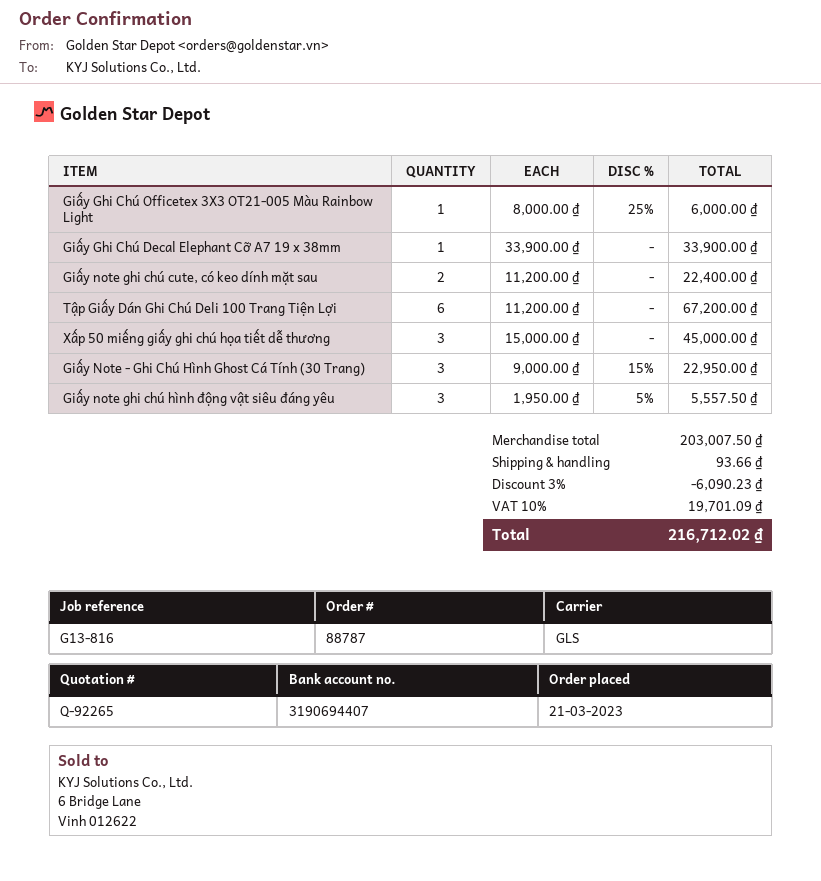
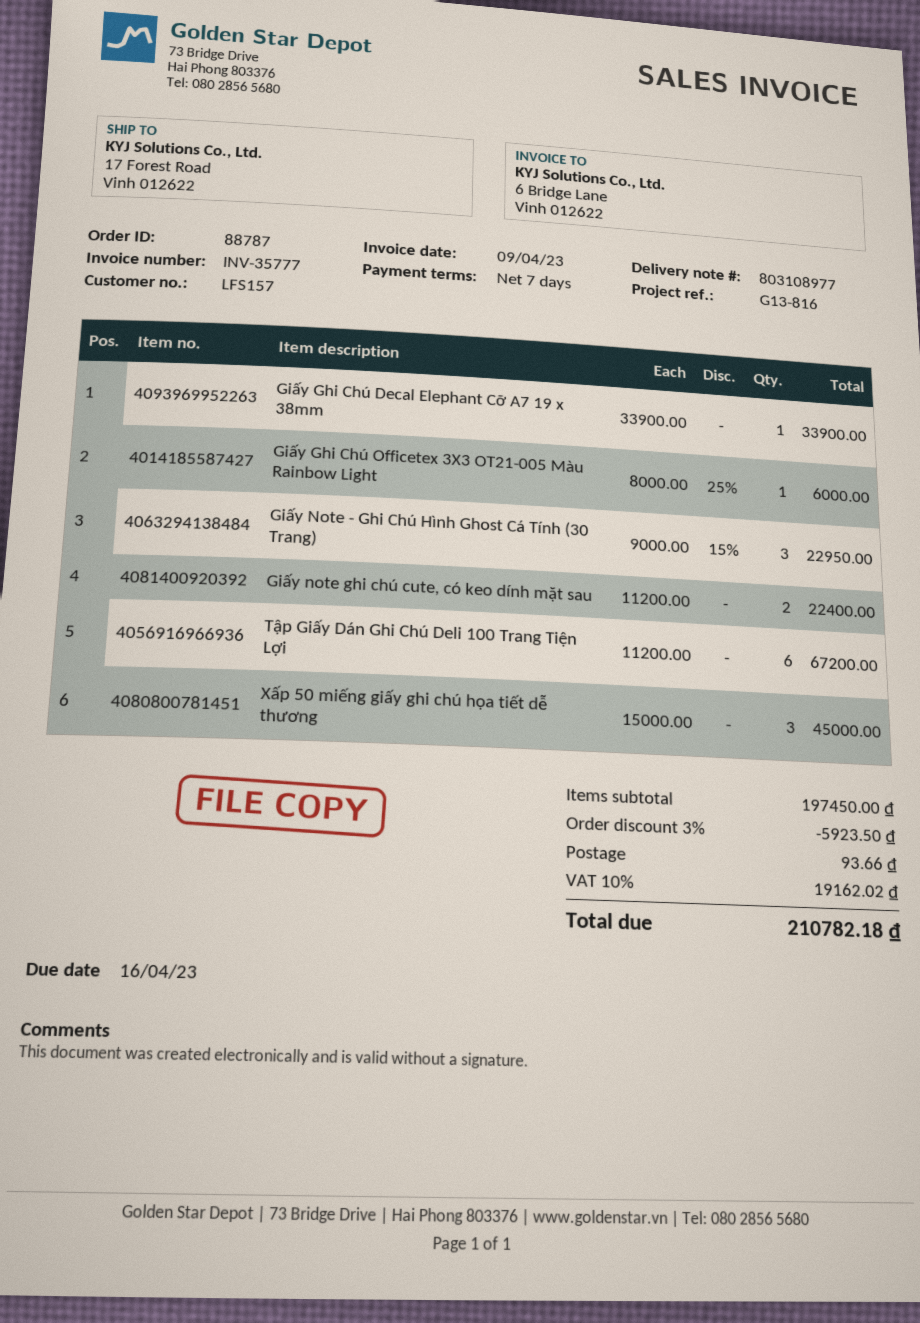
Giấy note ghi chú hình động vật siêu đáng yêu: 3 x 1950.00 - 5% = 5557.50 -> none
subtotal: 203007.50 -> 197450.00
discount: 3% = 6090.23 -> 3% = 5923.50
tax: 10% = 19701.09 -> 10% = 19162.02
total: 216712.02 -> 210782.18

